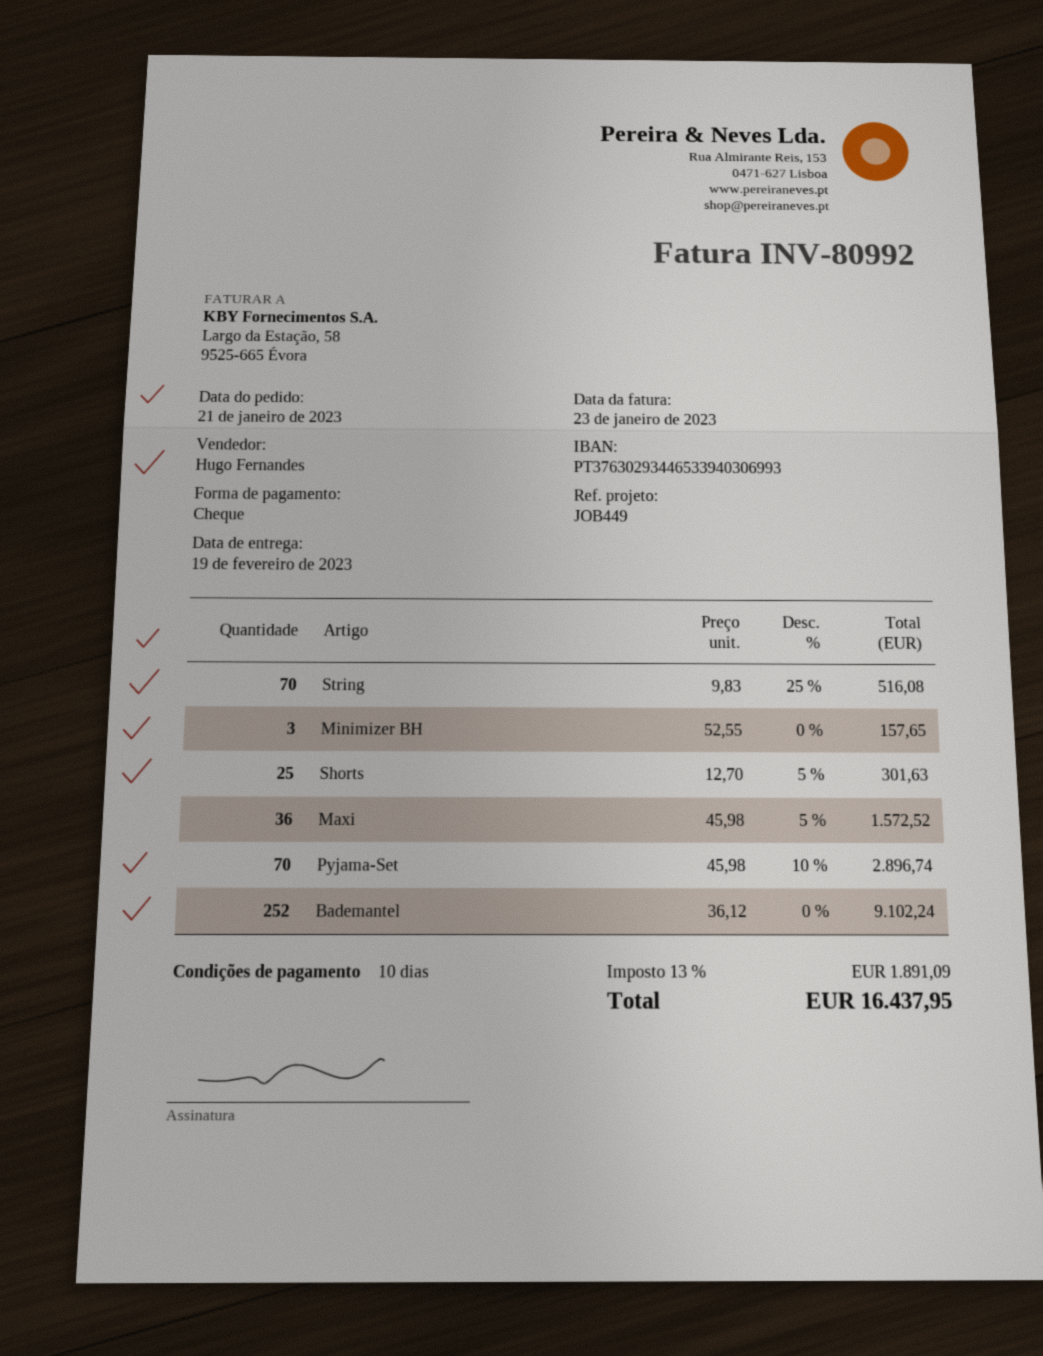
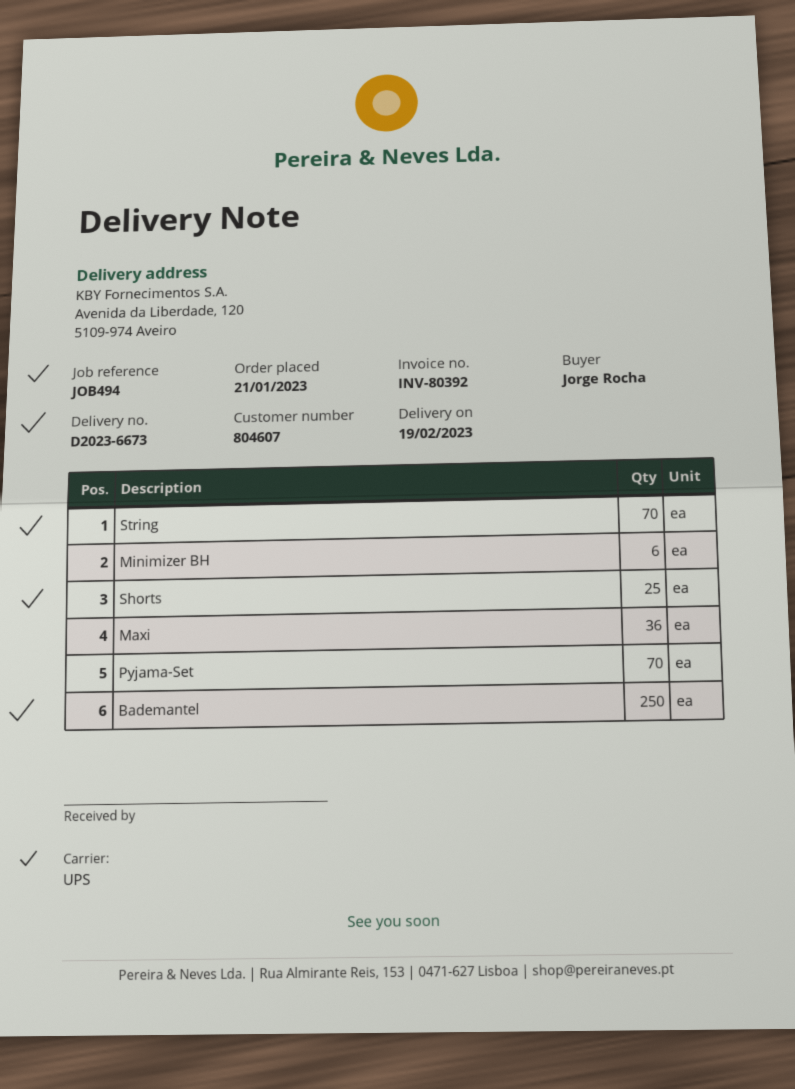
invoice number: INV-80992 -> INV-80392
reference: JOB449 -> JOB494
Minimizer BH: 3 -> 6
Bademantel: 252 -> 250

